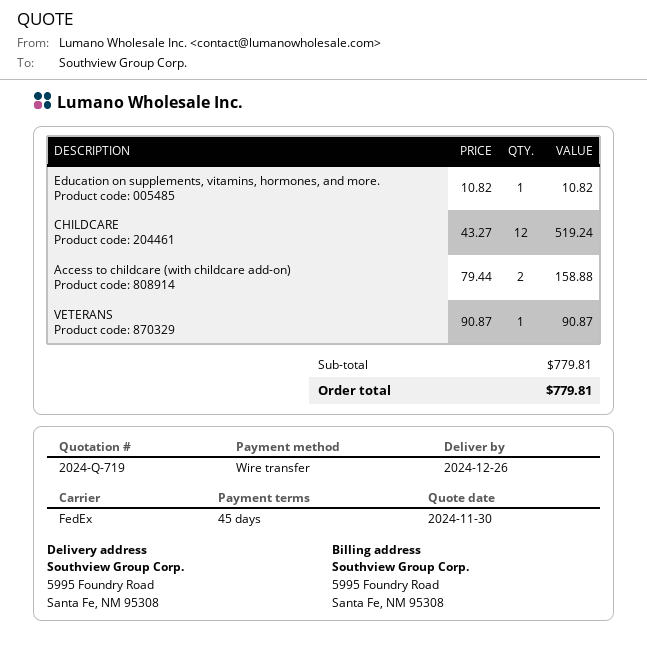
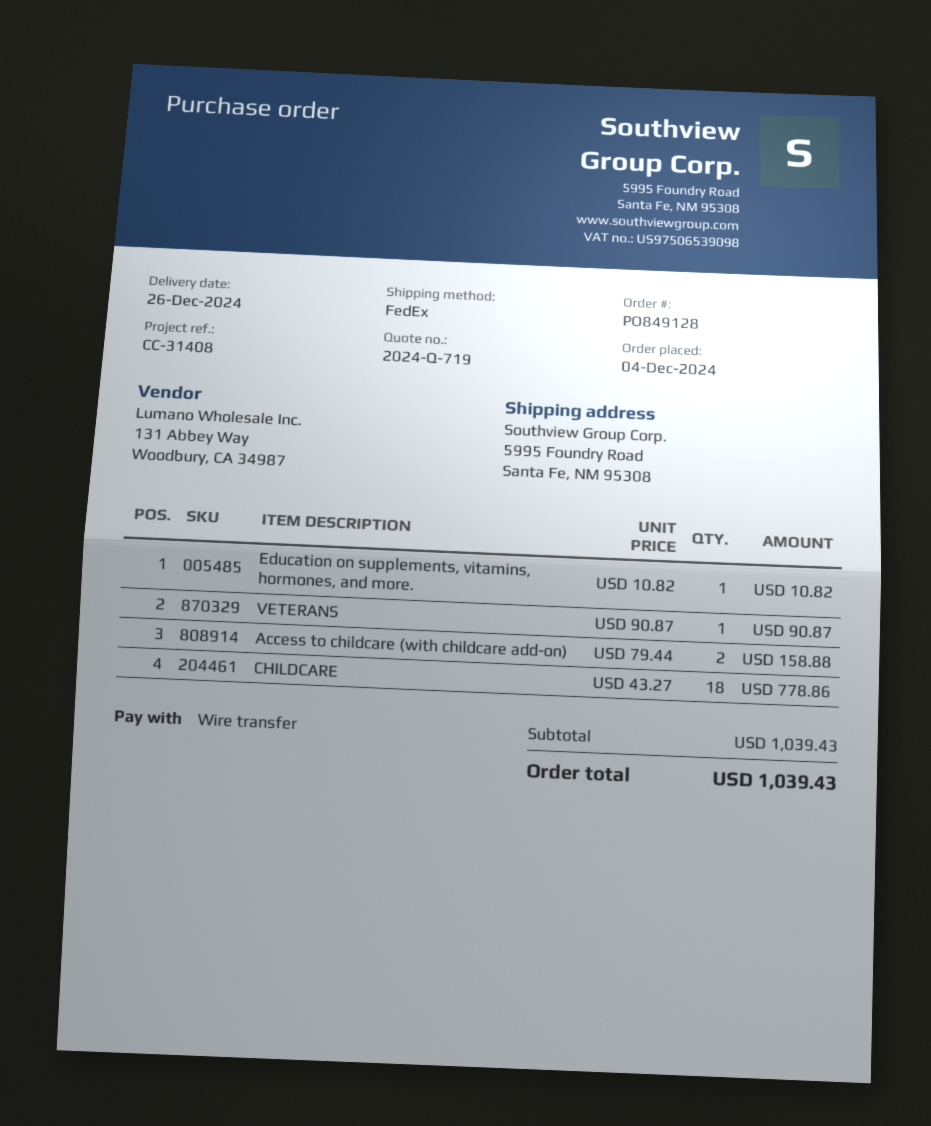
CHILDCARE: 12 x 43.27 = 519.24 -> 18 x 43.27 = 778.86
subtotal: 779.81 -> 1039.43
total: 779.81 -> 1039.43

